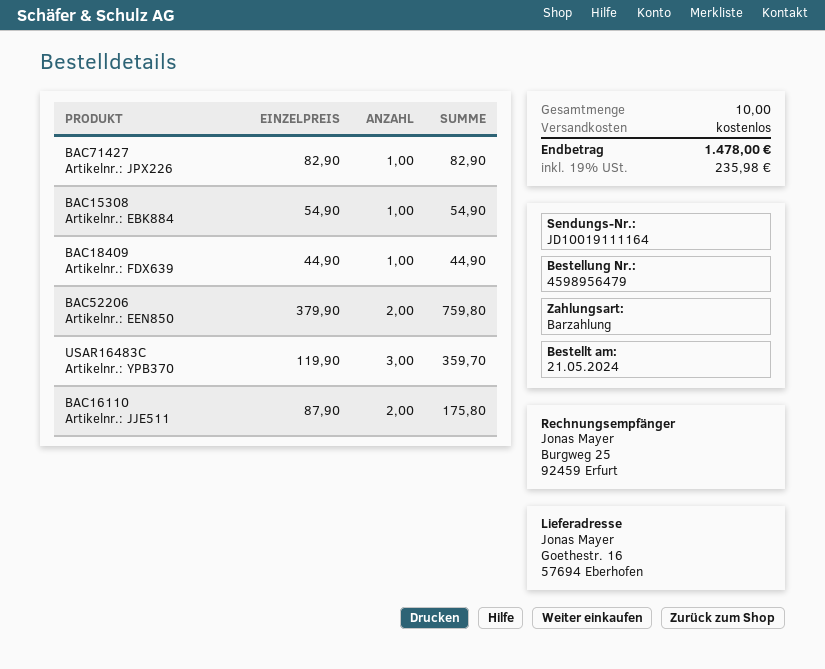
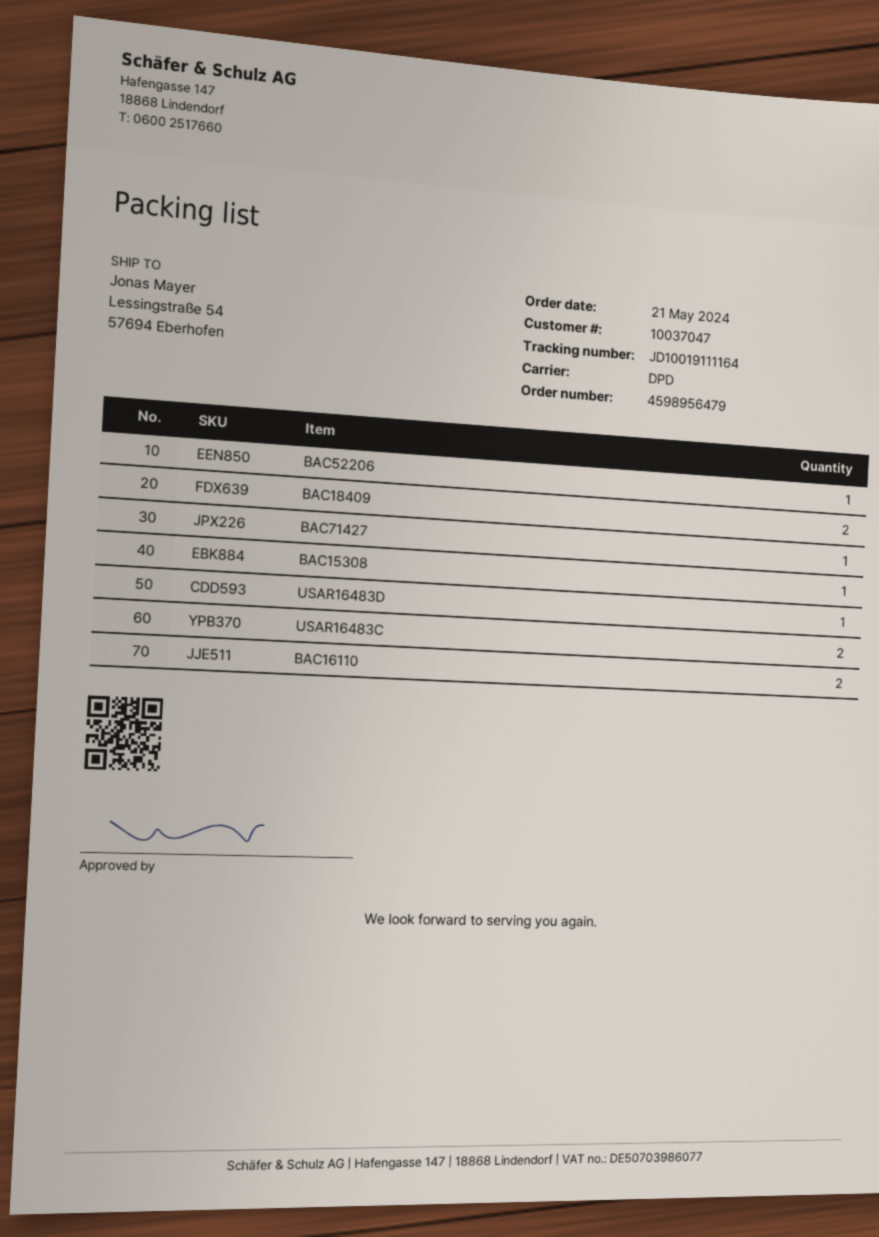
ship to: Goethestr. 16, 57694 Eberhofen -> Lessingstraße 54, 57694 Eberhofen
BAC18409: 1 -> 2
BAC52206: 2 -> 1
USAR16483C: 3 -> 2
USAR16483D: none -> 1

